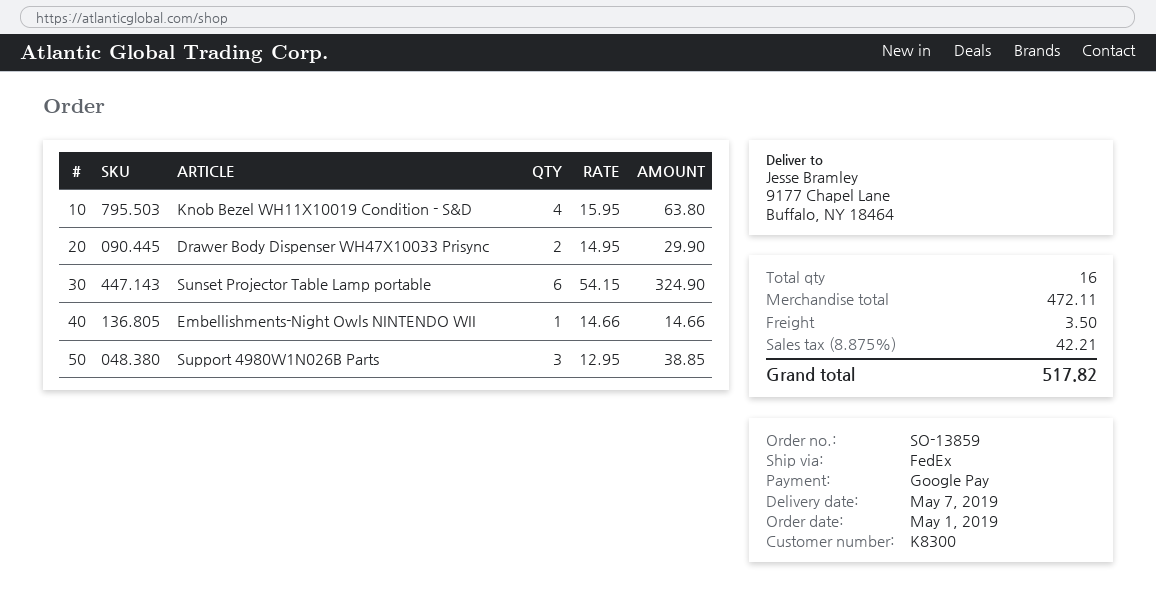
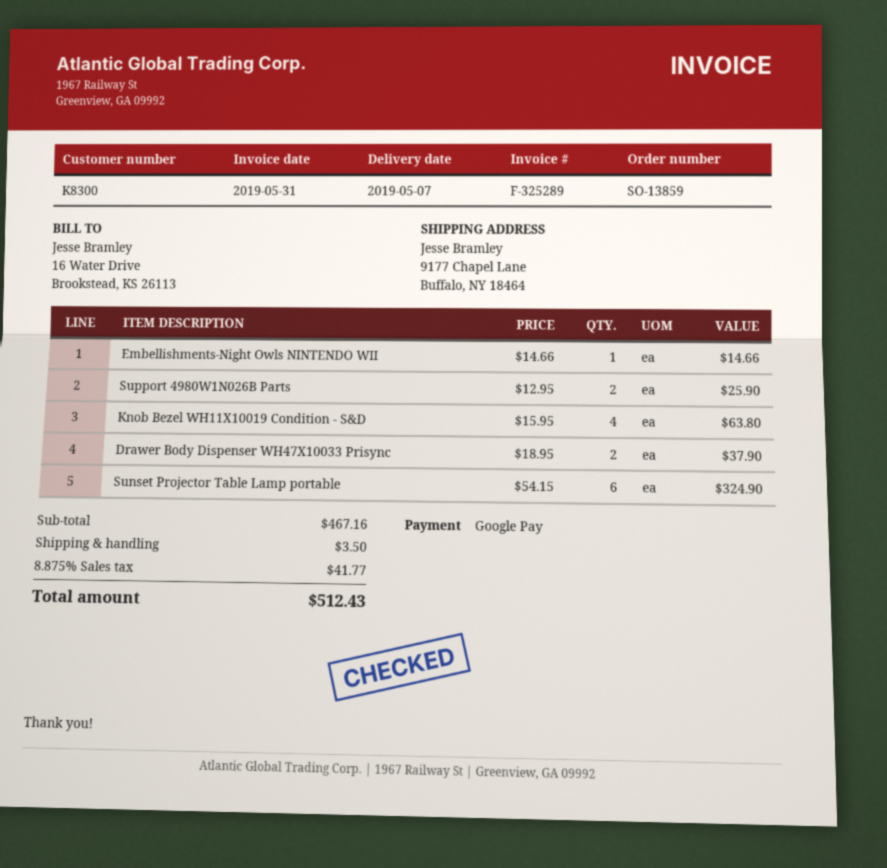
Drawer Body Dispenser WH47X10033 Prisync: 2 x 14.95 = 29.90 -> 2 x 18.95 = 37.90
Support 4980W1N026B Parts: 3 x 12.95 = 38.85 -> 2 x 12.95 = 25.90
subtotal: 472.11 -> 467.16
tax: 8.875% = 42.21 -> 8.875% = 41.77
total: 517.82 -> 512.43

